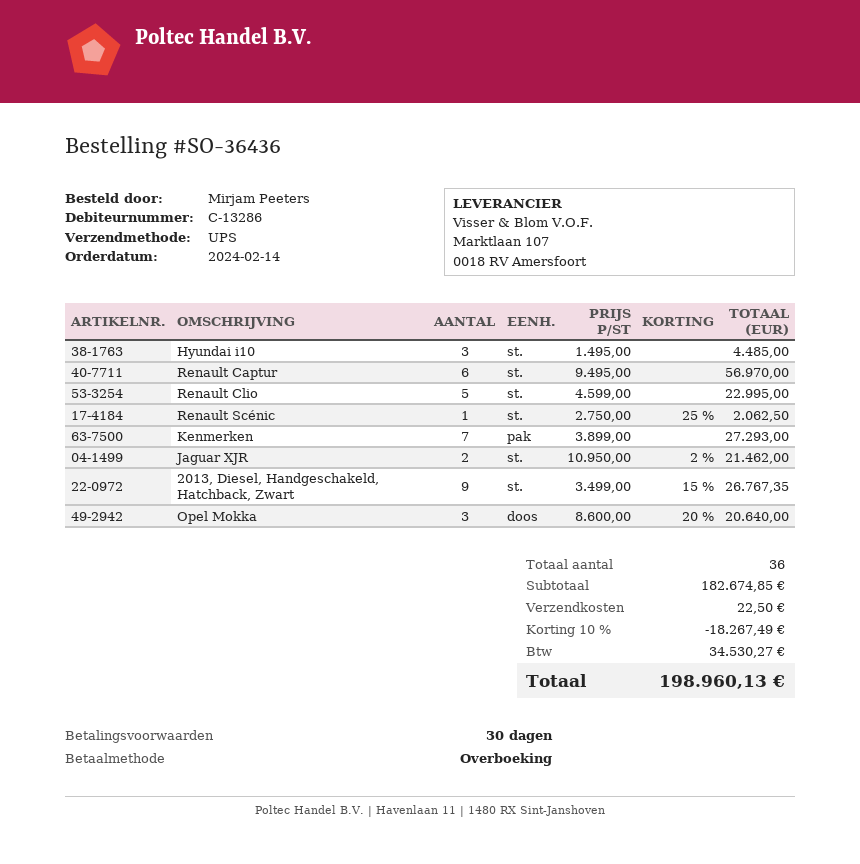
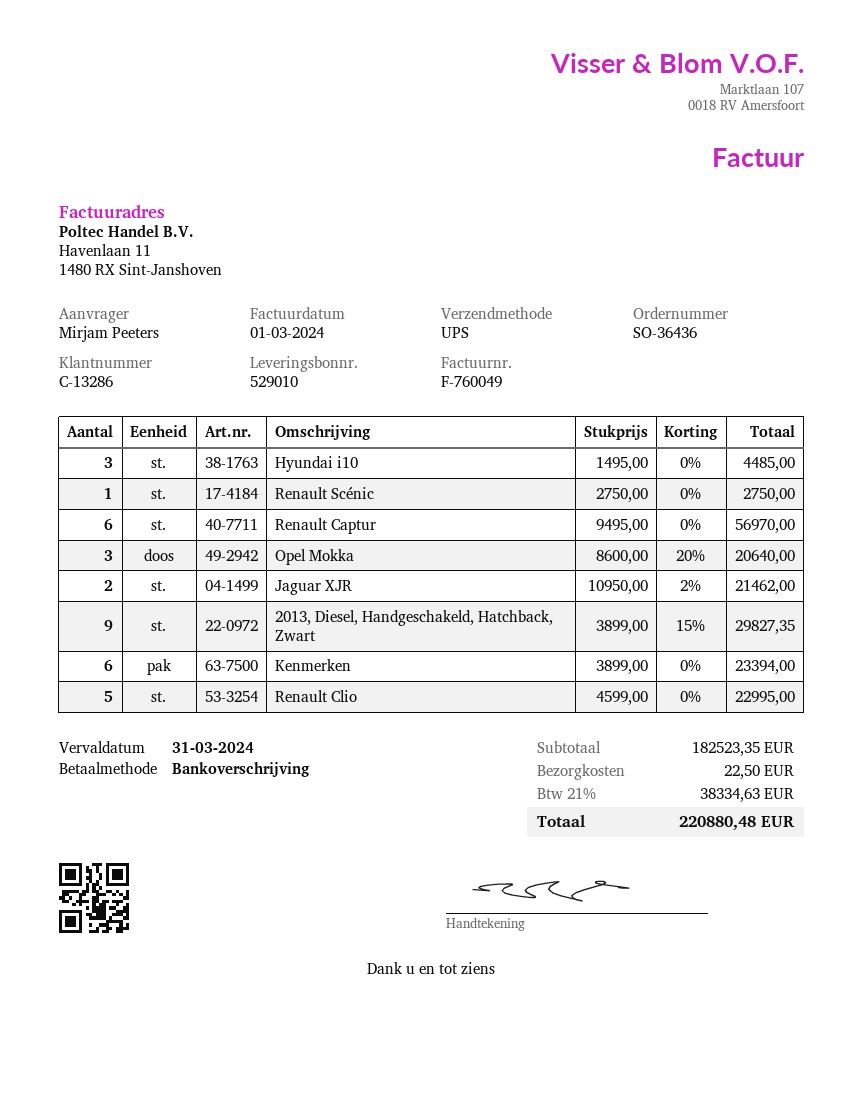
Renault Scénic: 1 x 2750.00 - 25% = 2062.50 -> 1 x 2750.00 = 2750.00
Kenmerken: 7 x 3899.00 = 27293.00 -> 6 x 3899.00 = 23394.00
2013, Diesel, Handgeschakeld, Hatchback, Zwart: 9 x 3499.00 - 15% = 26767.35 -> 9 x 3899.00 - 15% = 29827.35
subtotal: 182674.85 -> 182523.35
discount: 10% = 18267.49 -> none
tax: 34530.27 -> 38334.63
total: 198960.13 -> 220880.48

